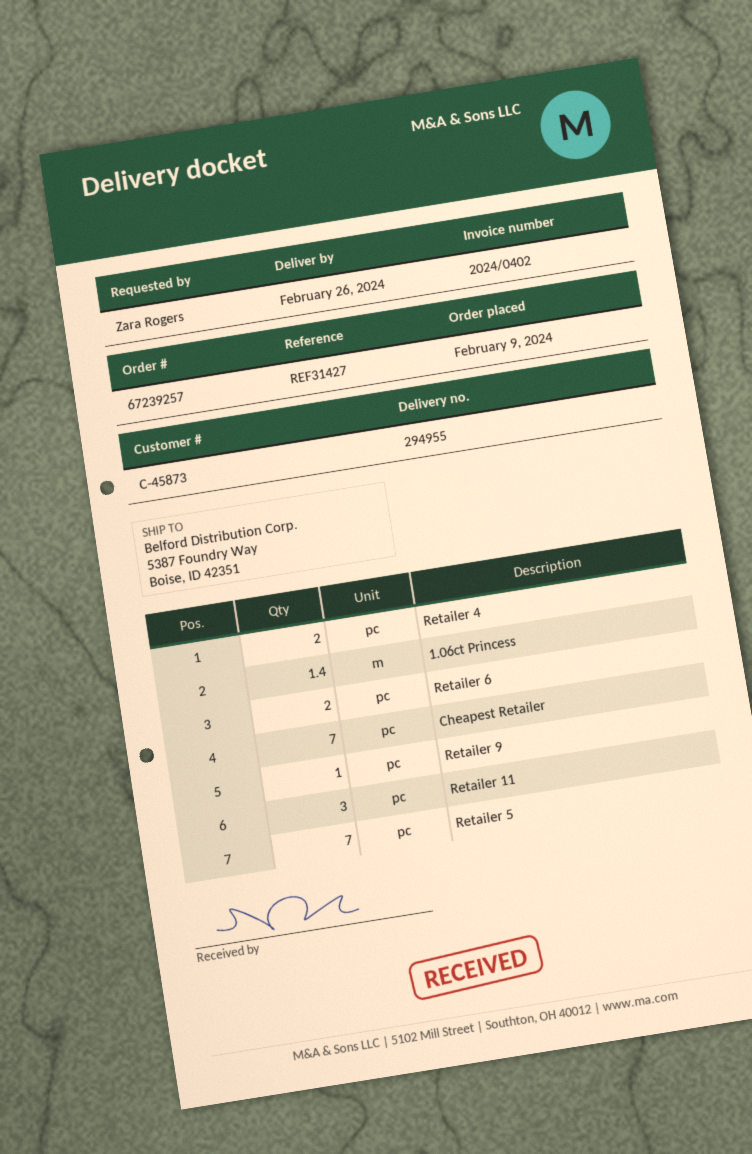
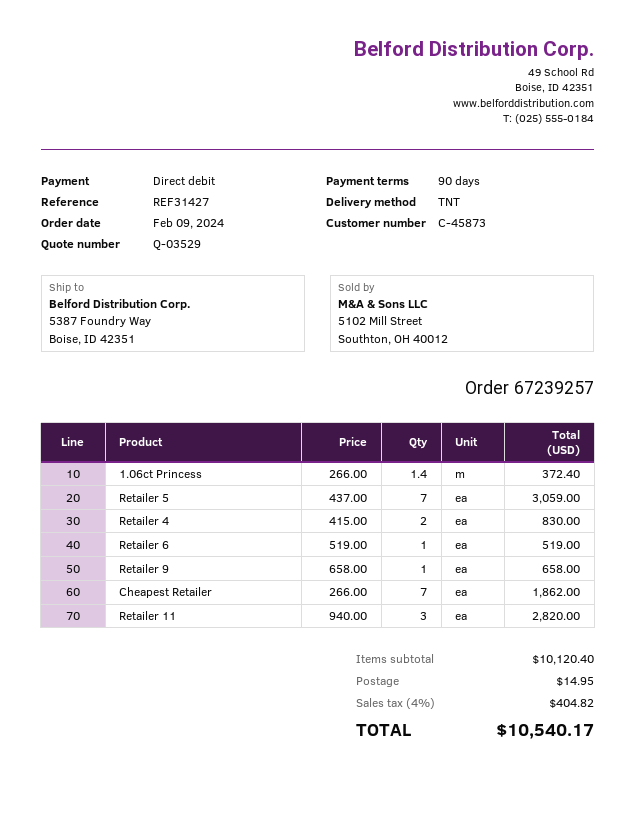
Retailer 6: 2 -> 1

